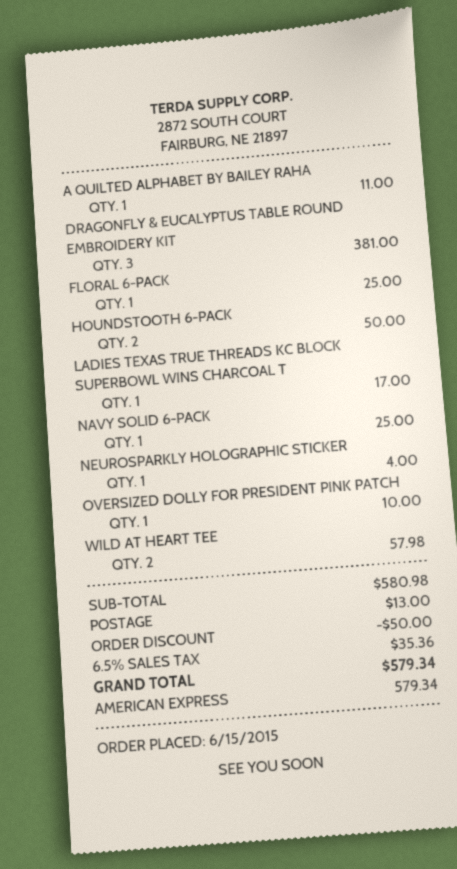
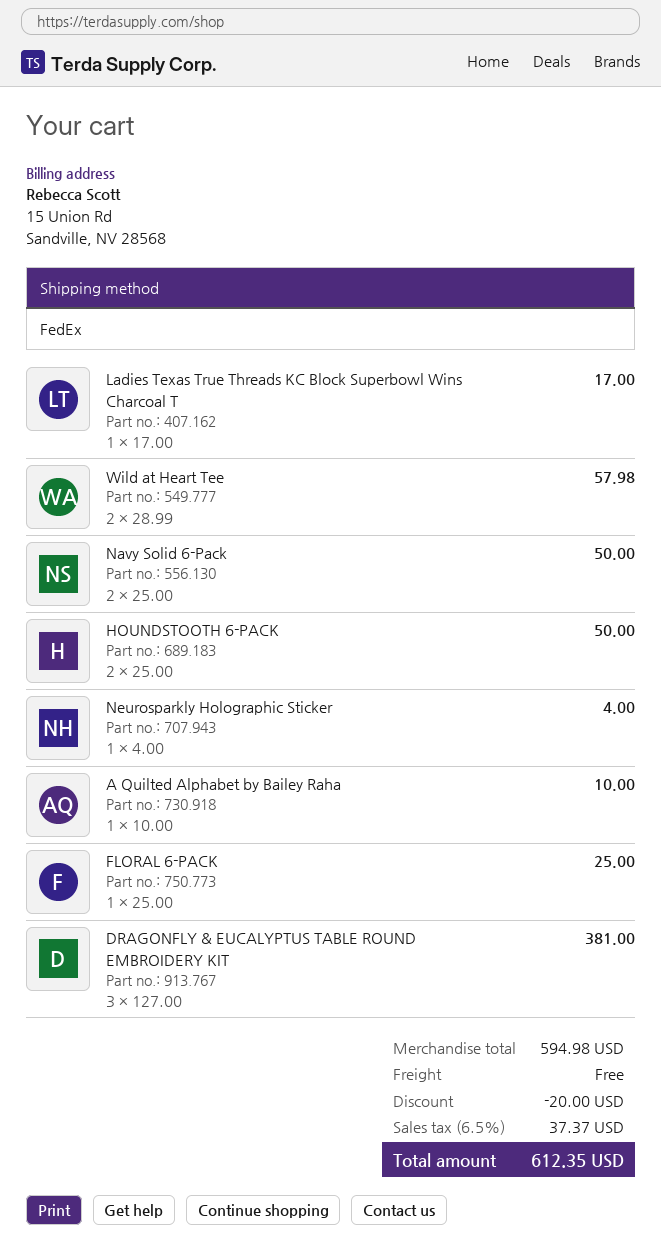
A QUILTED ALPHABET BY BAILEY RAHA: 1 for 11.00 -> 1 for 10.00
NAVY SOLID 6-PACK: 1 for 25.00 -> 2 for 50.00
OVERSIZED DOLLY FOR PRESIDENT PINK PATCH: 1 for 10.00 -> none
subtotal: 580.98 -> 594.98
discount: 50.00 -> 20.00
shipping: 13.00 -> 0.00
tax: 6.5% = 35.36 -> 6.5% = 37.37
total: 579.34 -> 612.35

